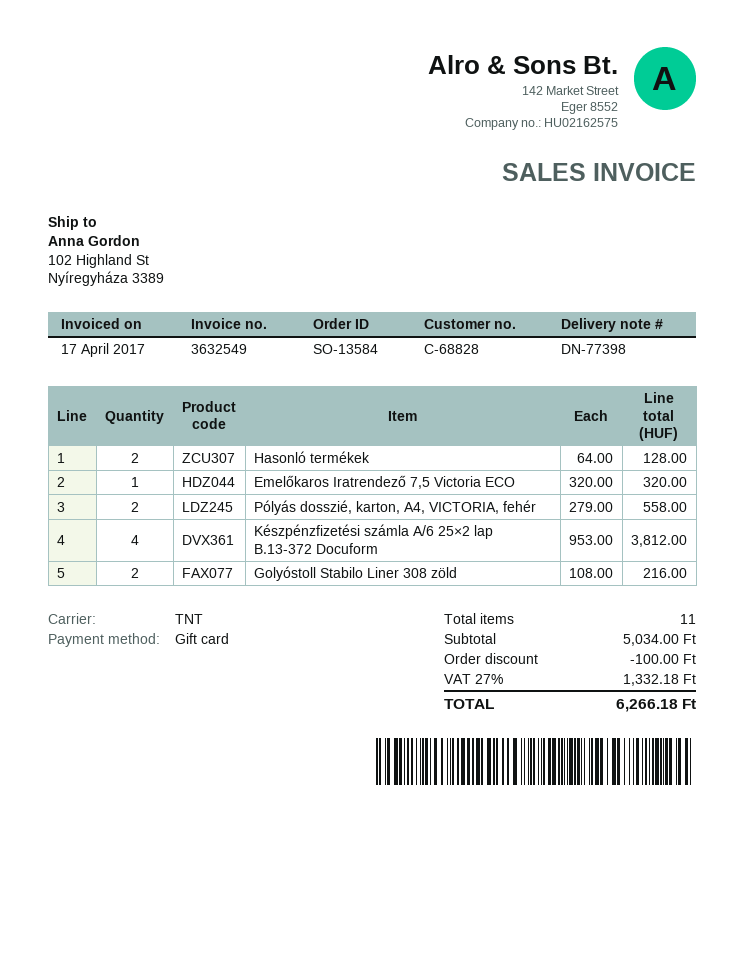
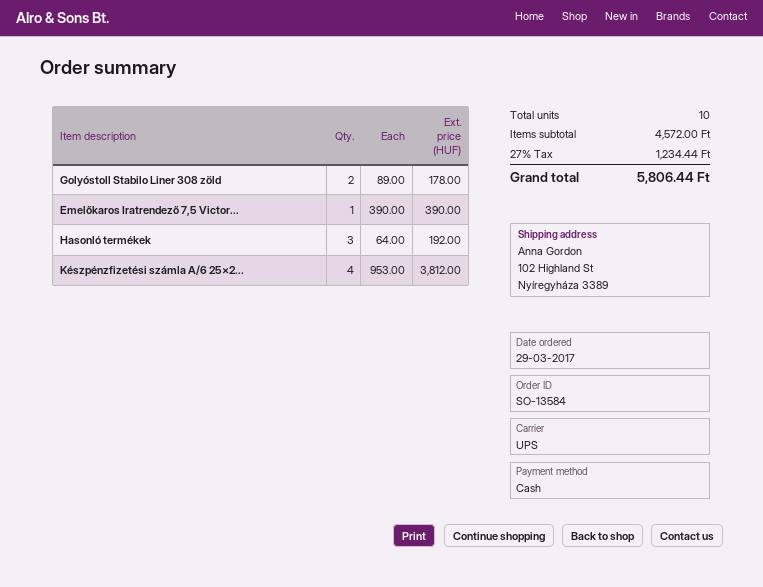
payment method: gift card -> cash
shipping method: TNT -> UPS
Hasonló termékek: 2 x 64.00 = 128.00 -> 3 x 64.00 = 192.00
Emelőkaros Iratrendező 7,5 Victoria ECO: 1 x 320.00 = 320.00 -> 1 x 390.00 = 390.00
Pólyás dosszié, karton, A4, VICTORIA, fehér: 2 x 279.00 = 558.00 -> none
Golyóstoll Stabilo Liner 308 zöld: 2 x 108.00 = 216.00 -> 2 x 89.00 = 178.00
total quantity: 11 -> 10
subtotal: 5034.00 -> 4572.00
discount: 100.00 -> none
tax: 27% = 1332.18 -> 27% = 1234.44
total: 6266.18 -> 5806.44

